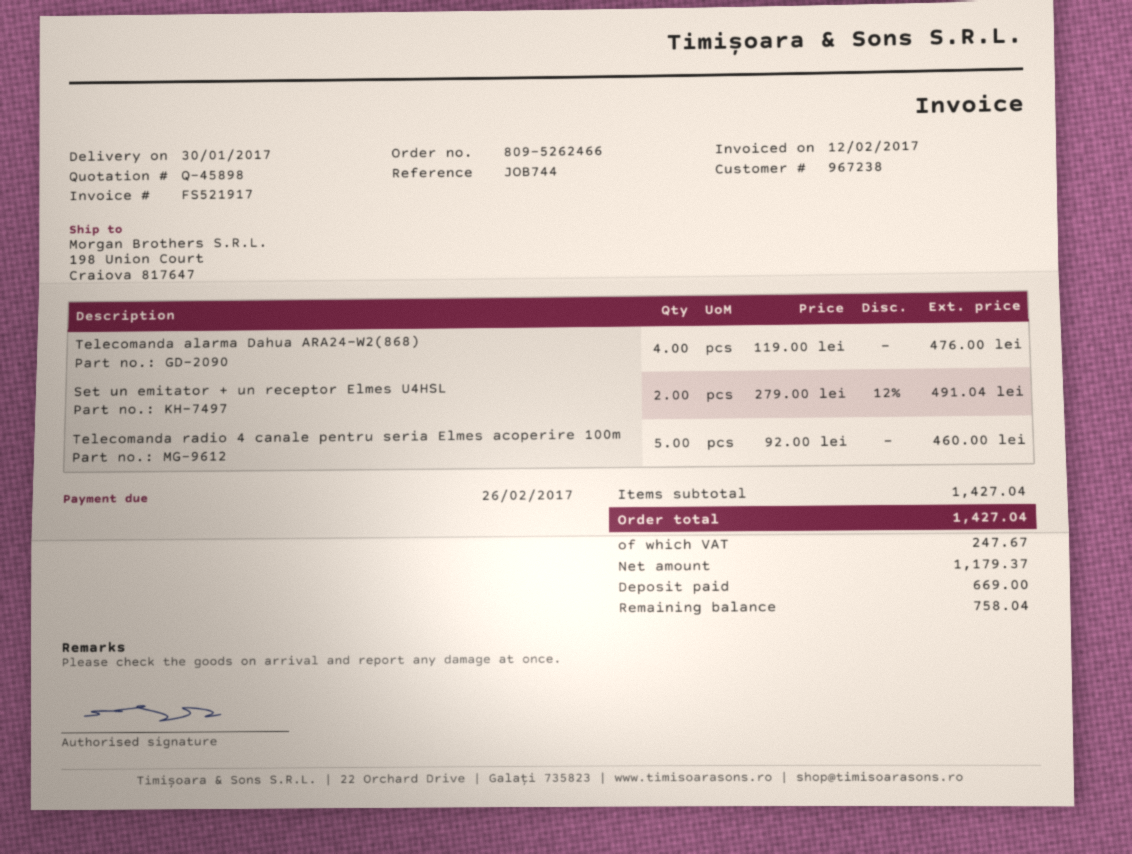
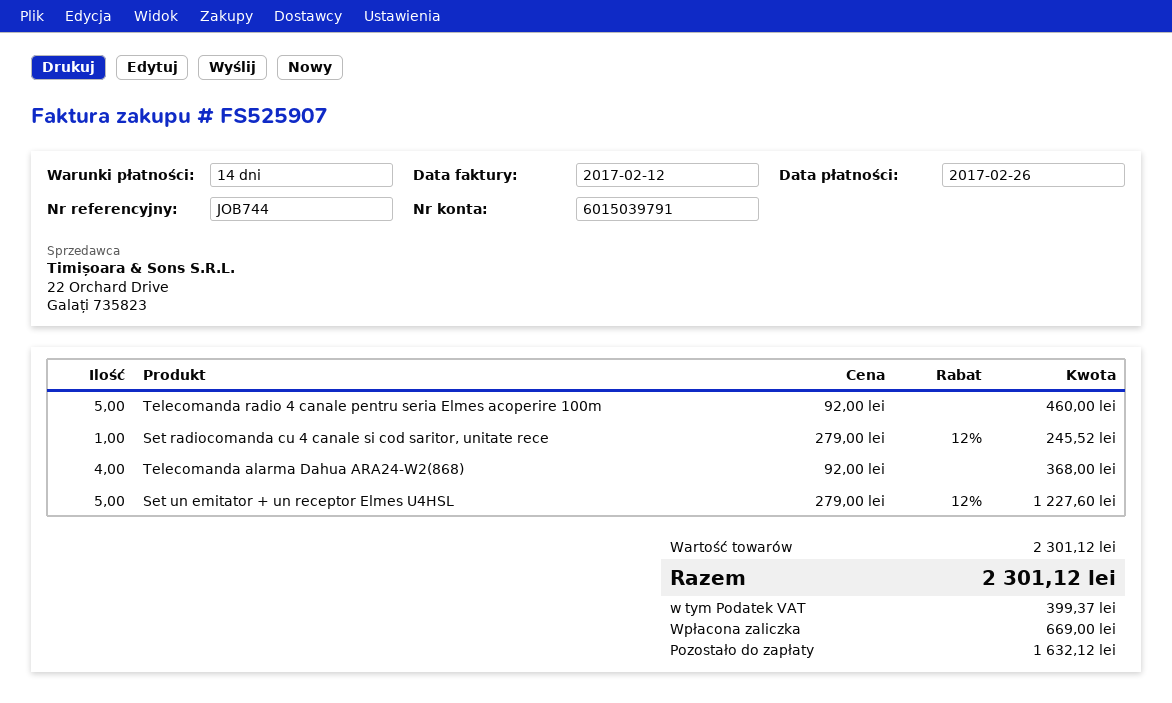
invoice number: FS521917 -> FS525907
Telecomanda alarma Dahua ARA24-W2(868): 4 x 119.00 = 476.00 -> 4 x 92.00 = 368.00
Set un emitator + un receptor Elmes U4HSL: 2 x 279.00 - 12% = 491.04 -> 5 x 279.00 - 12% = 1227.60
Set radiocomanda cu 4 canale si cod saritor, unitate rece: none -> 1 x 279.00 - 12% = 245.52
subtotal: 1427.04 -> 2301.12
tax: 247.67 -> 399.37
total: 1427.04 -> 2301.12
balance: 758.04 -> 1632.12

